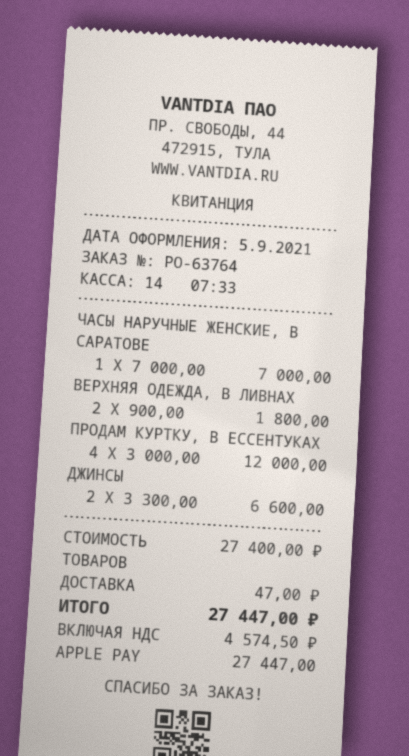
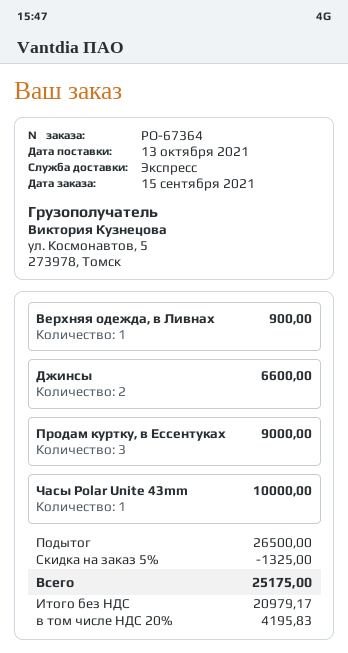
order number: PO-63764 -> PO-67364
order date: 2021-09-05 -> 2021-09-15
ЧАСЫ НАРУЧНЫЕ ЖЕНСКИЕ, В САРАТОВЕ: 1 for 7000.00 -> none
ВЕРХНЯЯ ОДЕЖДА, В ЛИВНАХ: 2 for 1800.00 -> 1 for 900.00
ПРОДАМ КУРТКУ, В ЕССЕНТУКАХ: 4 for 12000.00 -> 3 for 9000.00
Часы Polar Unite 43mm: none -> 1 for 10000.00
subtotal: 27400.00 -> 26500.00
discount: none -> 5% = 1325.00
shipping: 47.00 -> none
tax: 4574.50 -> 4195.83
total: 27447.00 -> 25175.00

